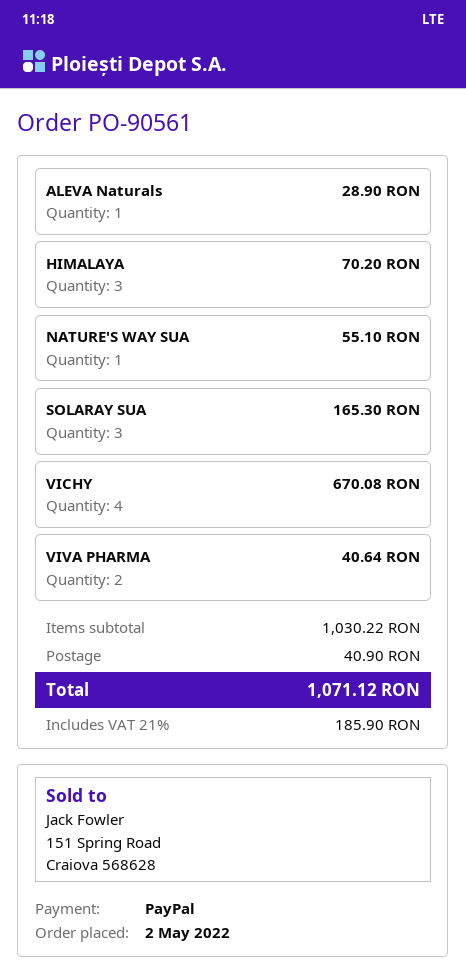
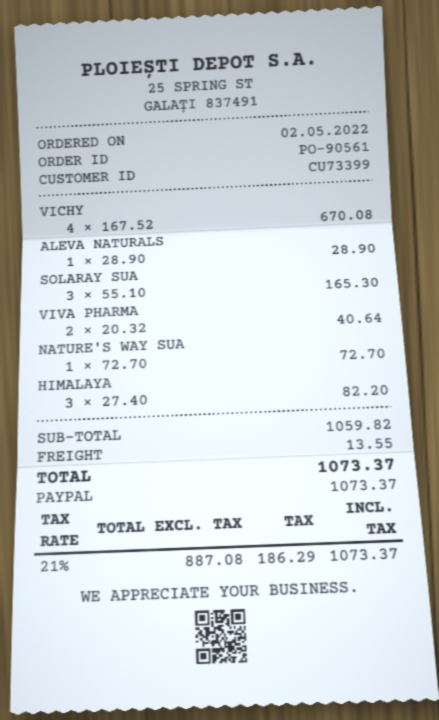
HIMALAYA: 3 for 70.20 -> 3 for 82.20
NATURE'S WAY SUA: 1 for 55.10 -> 1 for 72.70
subtotal: 1030.22 -> 1059.82
shipping: 40.90 -> 13.55
tax: 21% = 185.90 -> 21% = 186.29
total: 1071.12 -> 1073.37

